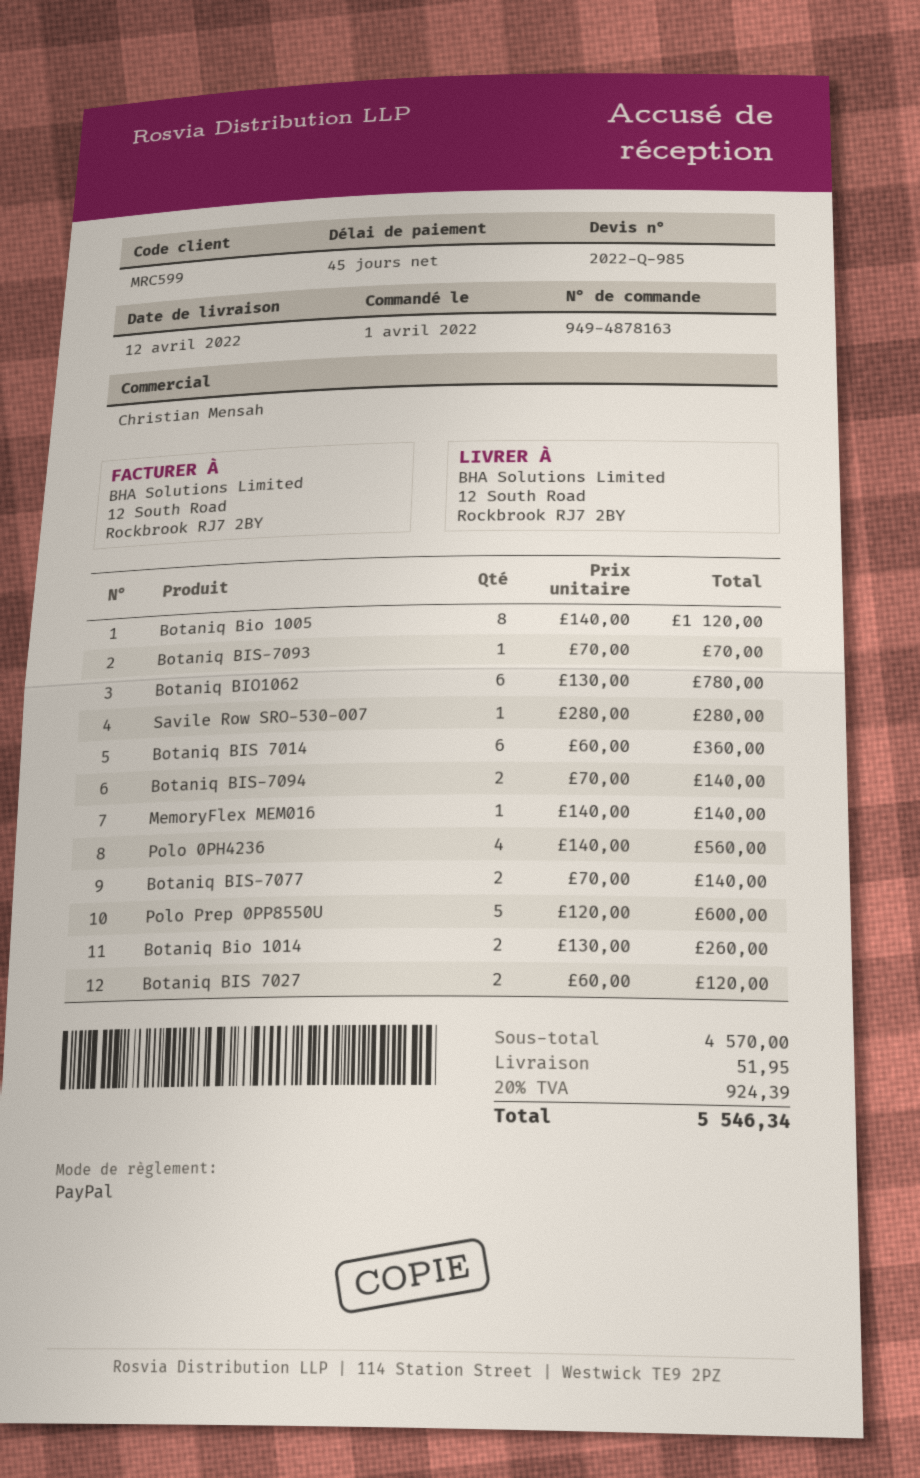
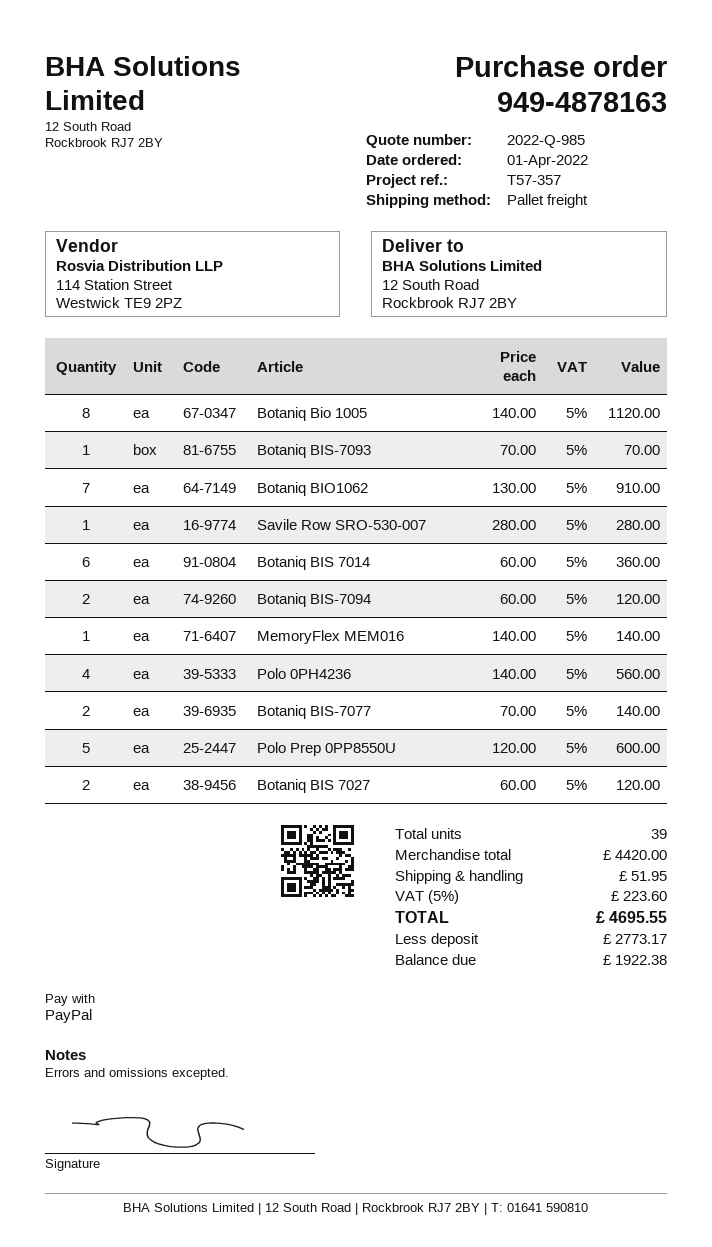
Botaniq BIO1062: 6 x 130.00 = 780.00 -> 7 x 130.00 = 910.00
Botaniq BIS-7094: 2 x 70.00 = 140.00 -> 2 x 60.00 = 120.00
Botaniq Bio 1014: 2 x 130.00 = 260.00 -> none
subtotal: 4570.00 -> 4420.00
tax: 20% = 924.39 -> 5% = 223.60
total: 5546.34 -> 4695.55

